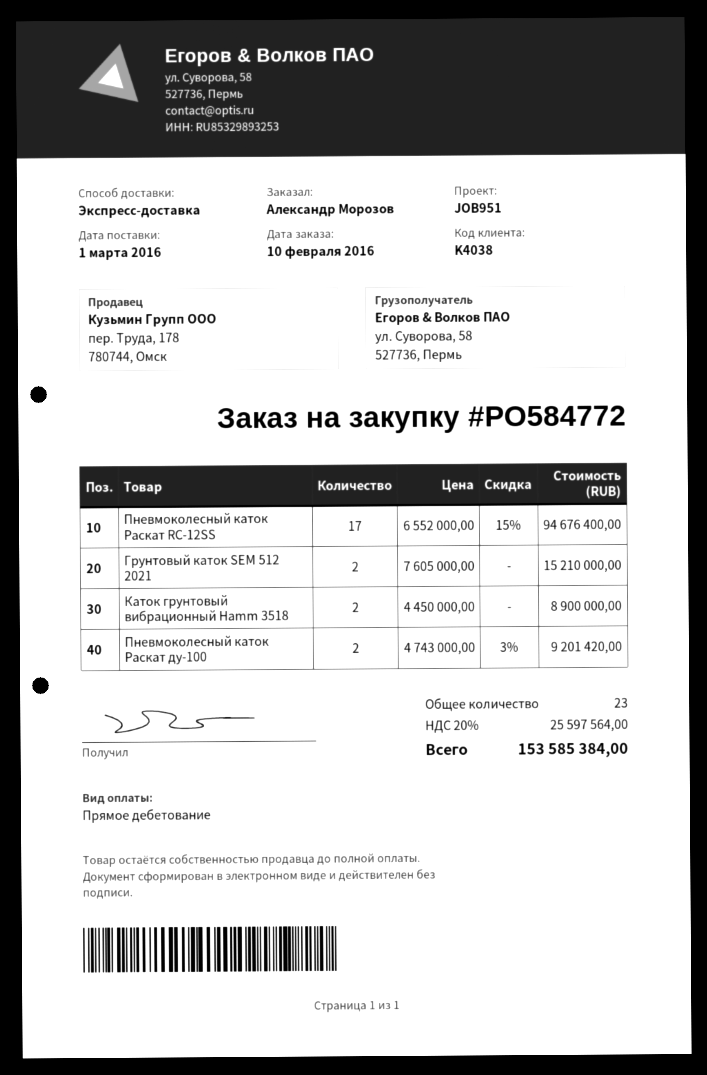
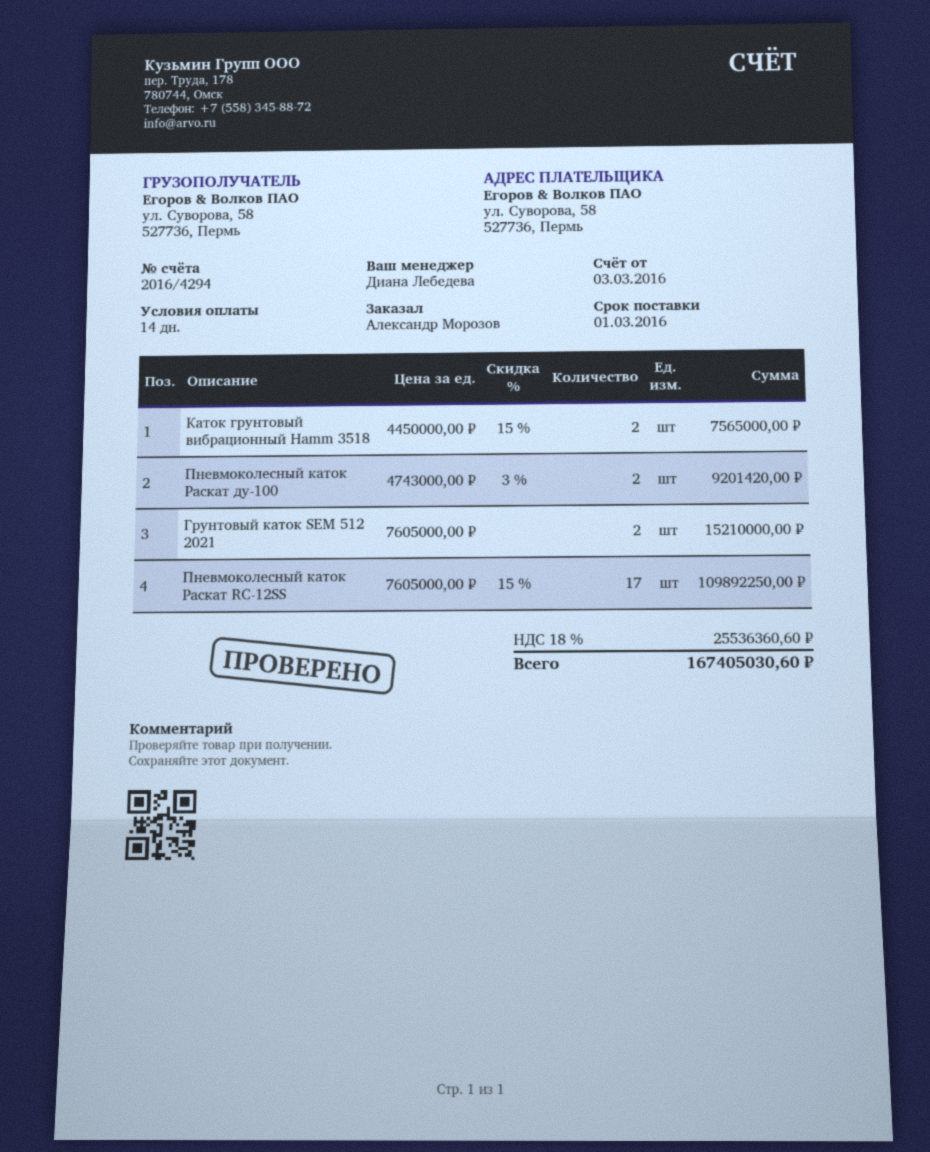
Пневмоколесный каток Раскат RC-12SS: 17 x 6552000.00 - 15% = 94676400.00 -> 17 x 7605000.00 - 15% = 109892250.00
Каток грунтовый вибрационный Hamm 3518: 2 x 4450000.00 = 8900000.00 -> 2 x 4450000.00 - 15% = 7565000.00
tax: 20% = 25597564.00 -> 18% = 25536360.60
total: 153585384.00 -> 167405030.60

